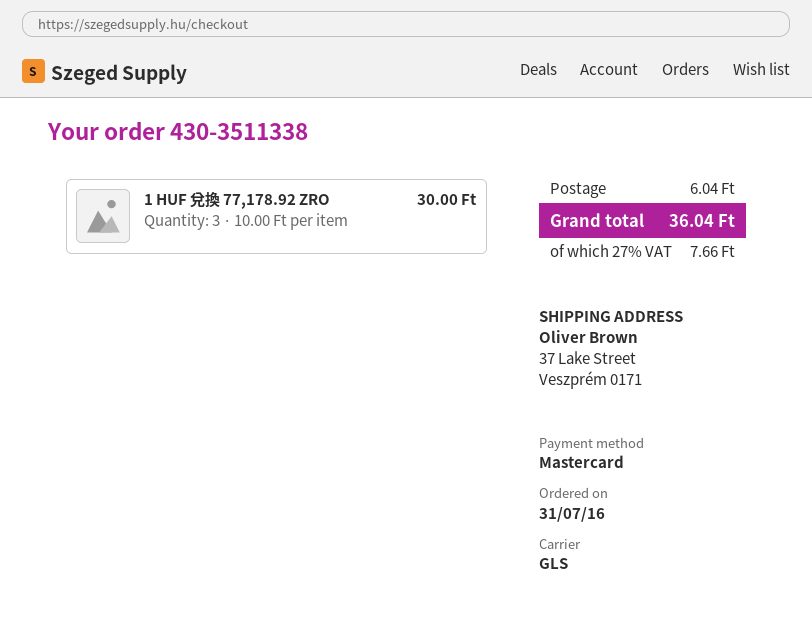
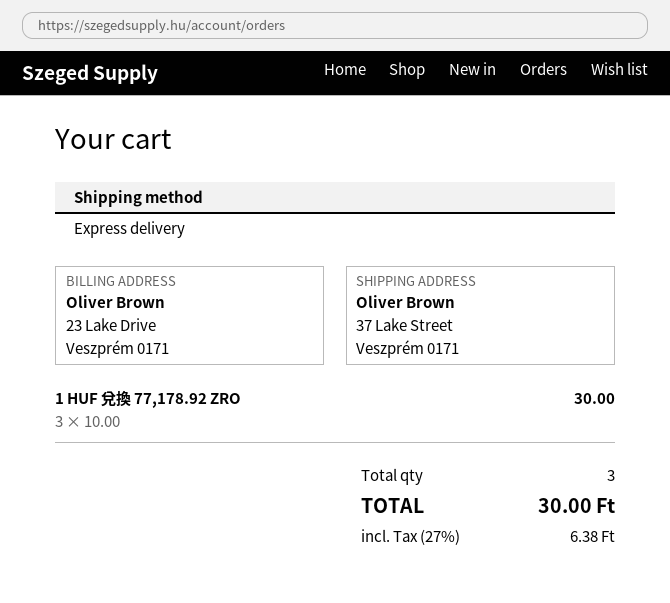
shipping method: GLS -> express
shipping: 6.04 -> none
tax: 27% = 7.66 -> 27% = 6.38
total: 36.04 -> 30.00

